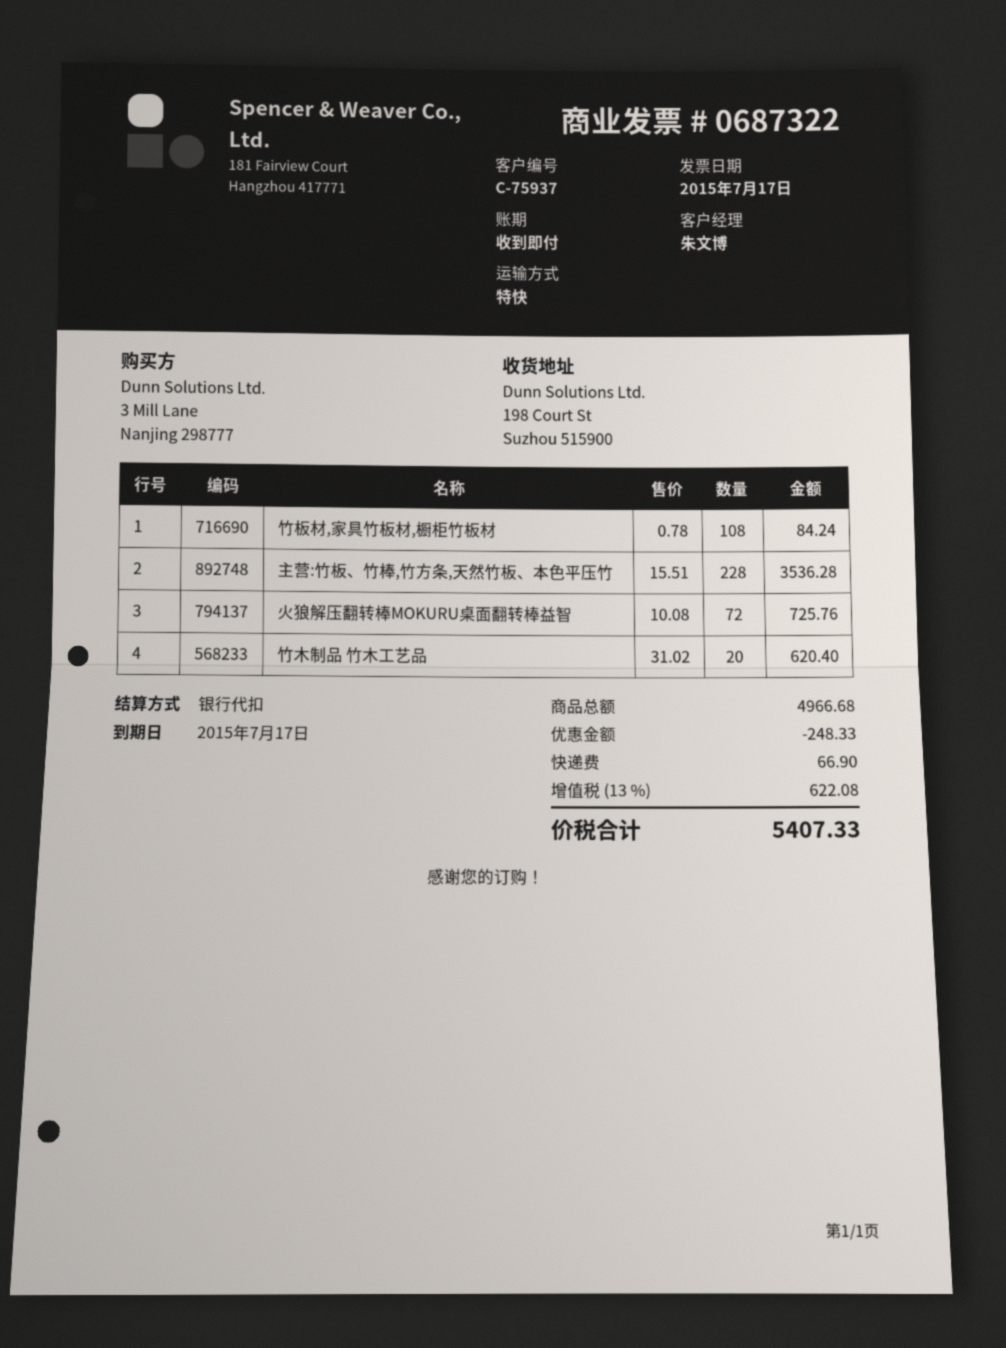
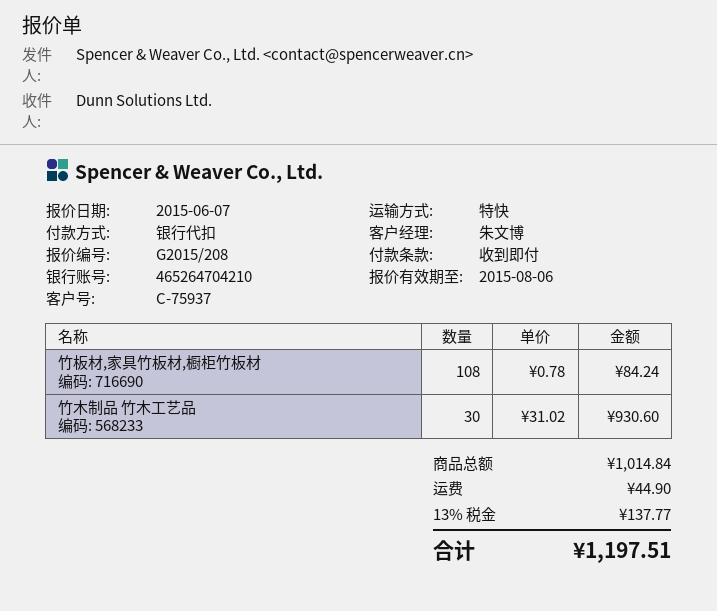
主营:竹板、竹棒,竹方条,天然竹板、本色平压竹: 228 x 15.51 = 3536.28 -> none
火狼解压翻转棒MOKURU桌面翻转棒益智: 72 x 10.08 = 725.76 -> none
竹木制品 竹木工艺品: 20 x 31.02 = 620.40 -> 30 x 31.02 = 930.60
subtotal: 4966.68 -> 1014.84
discount: 248.33 -> none
shipping: 66.90 -> 44.90
tax: 13% = 622.08 -> 13% = 137.77
total: 5407.33 -> 1197.51

